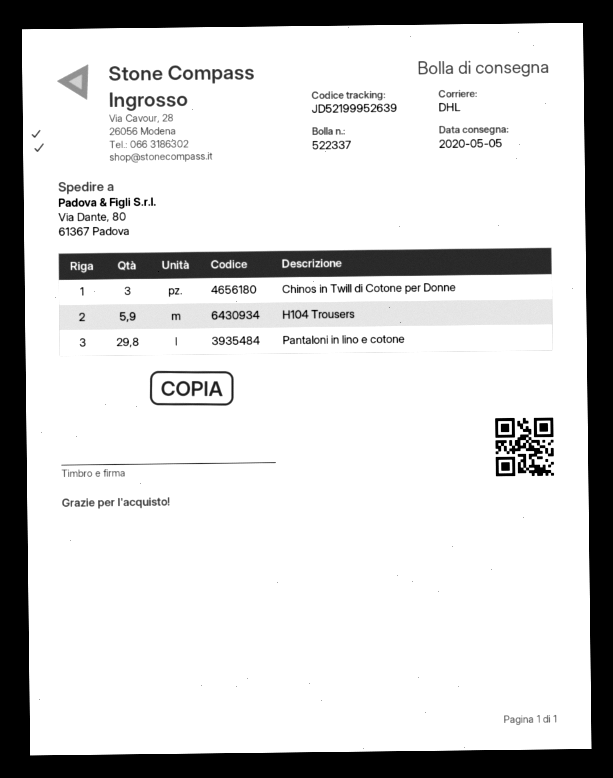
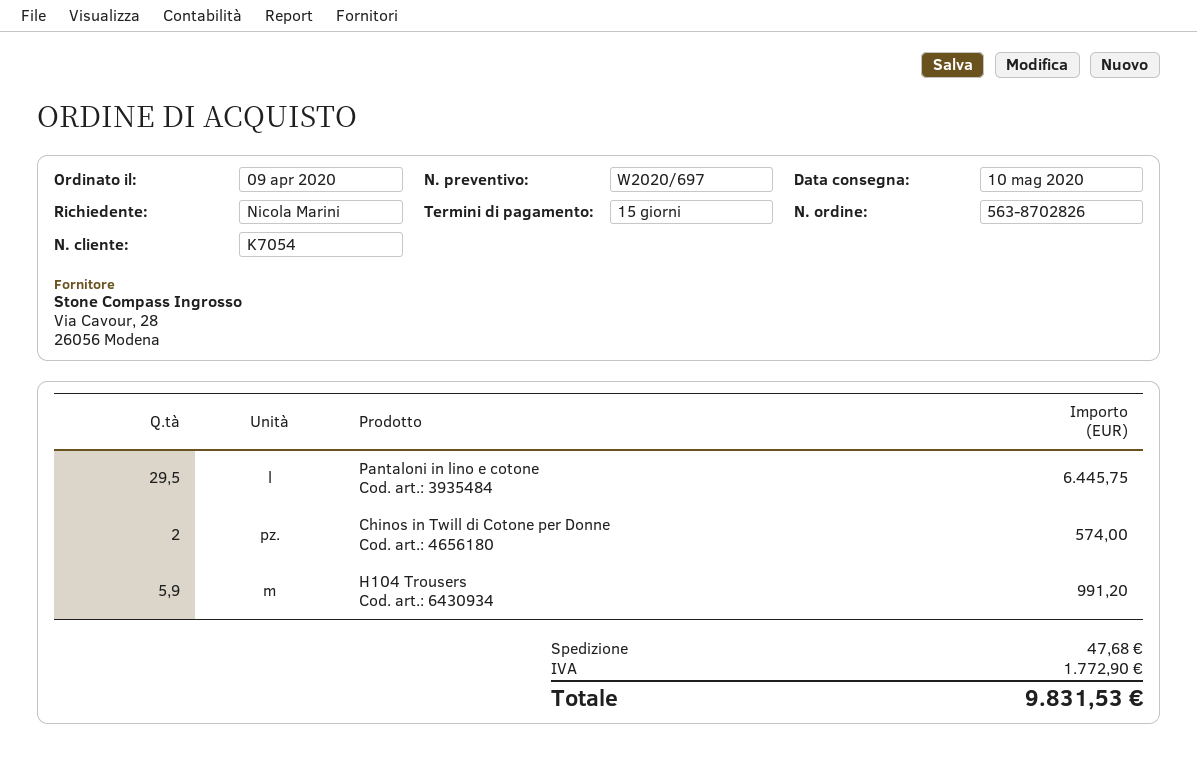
delivery date: 2020-05-05 -> 2020-05-10
Chinos in Twill di Cotone per Donne: 3 -> 2
Pantaloni in lino e cotone: 29.8 -> 29.5

